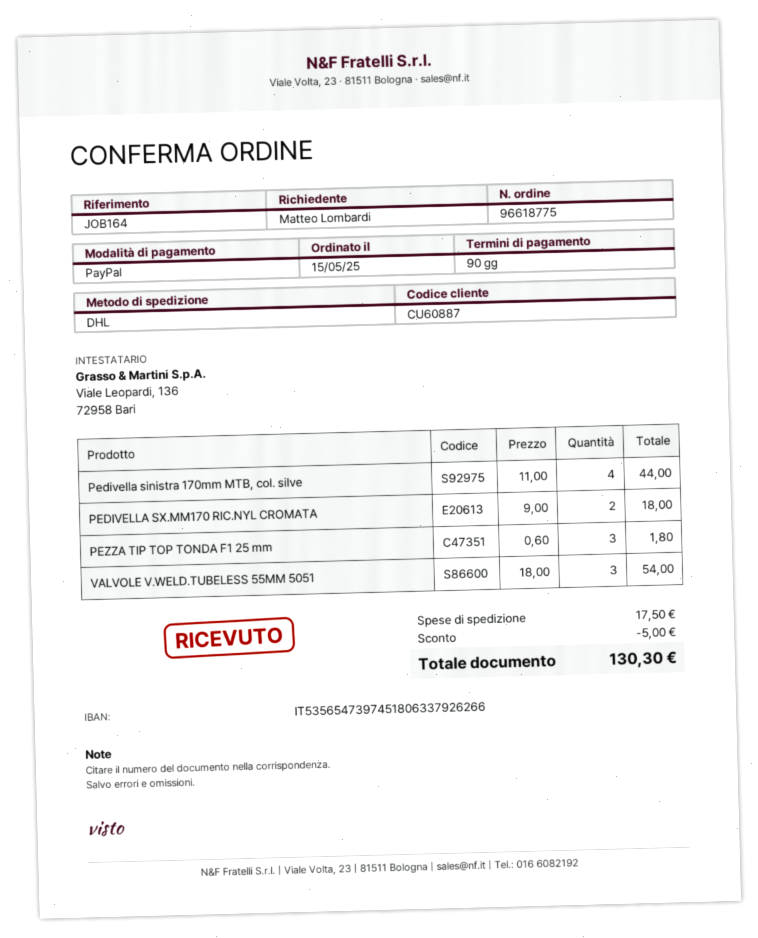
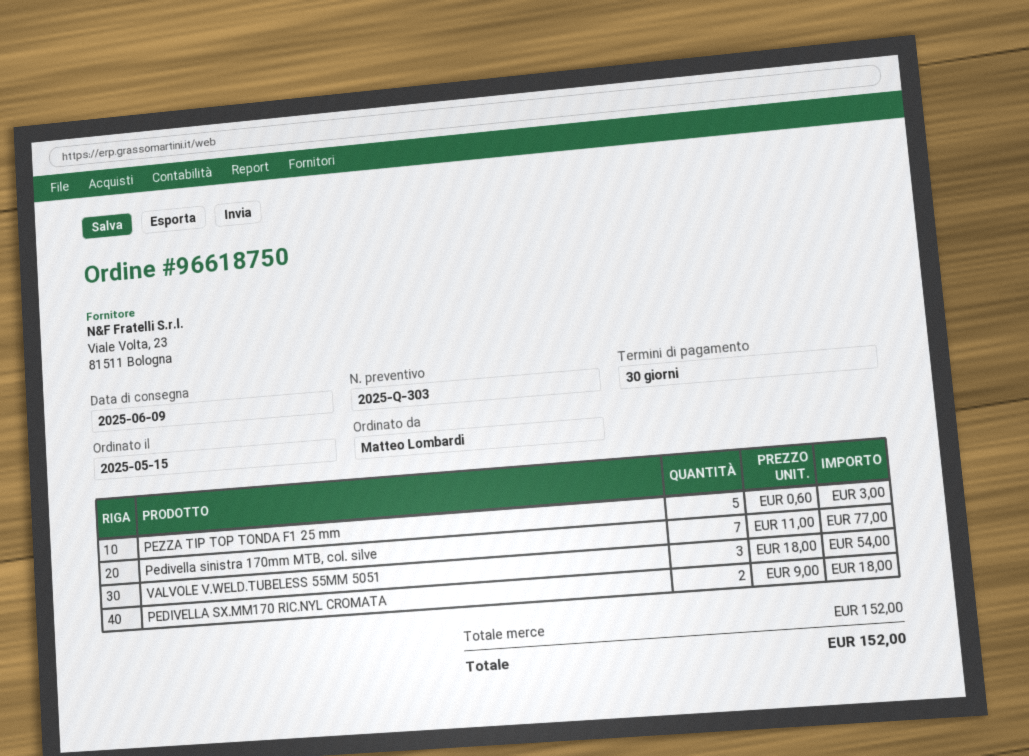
order number: 96618775 -> 96618750
payment terms: 90 days -> 30 days
Pedivella sinistra 170mm MTB, col. silve: 4 x 11.00 = 44.00 -> 7 x 11.00 = 77.00
PEZZA TIP TOP TONDA F1 25 mm: 3 x 0.60 = 1.80 -> 5 x 0.60 = 3.00
discount: 5.00 -> none
shipping: 17.50 -> none
total: 130.30 -> 152.00

